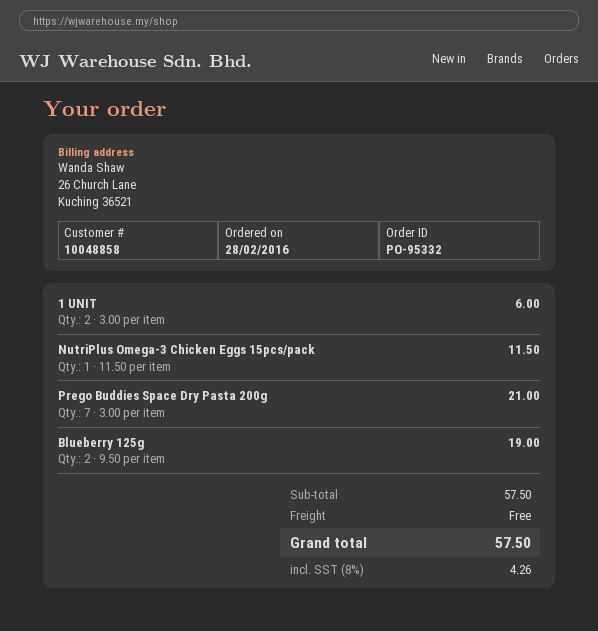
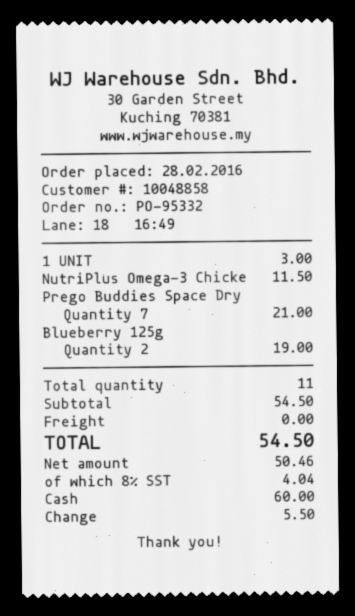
1 UNIT: 2 for 6.00 -> 1 for 3.00
subtotal: 57.50 -> 54.50
tax: 8% = 4.26 -> 8% = 4.04
total: 57.50 -> 54.50

